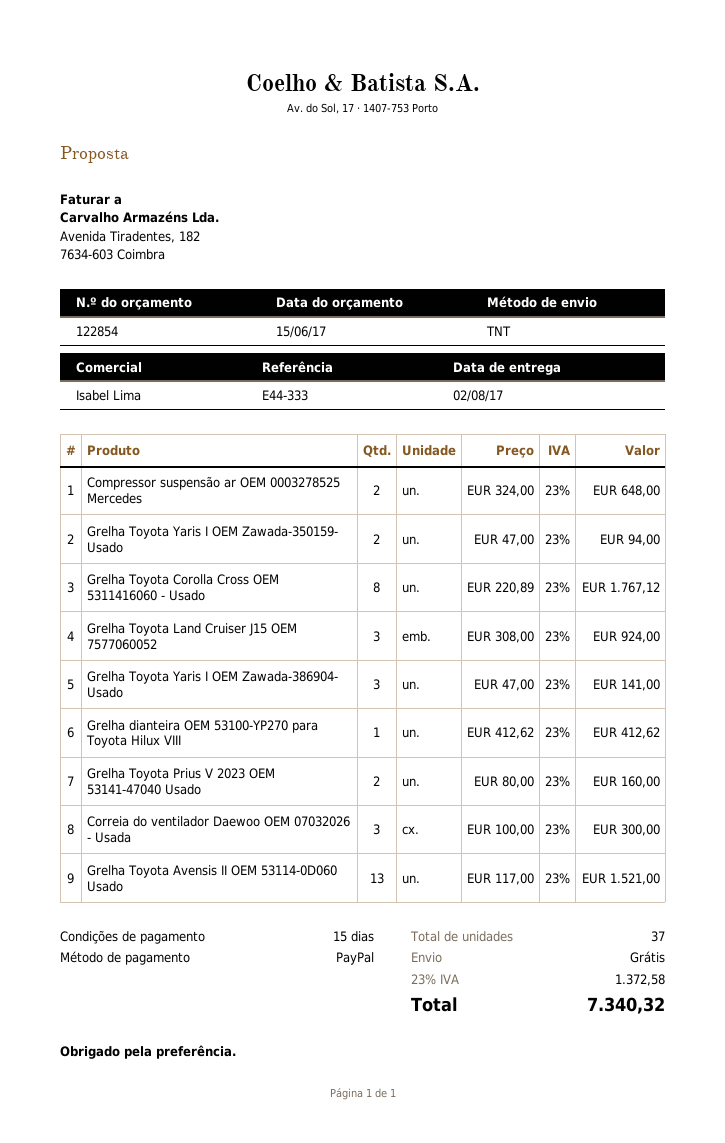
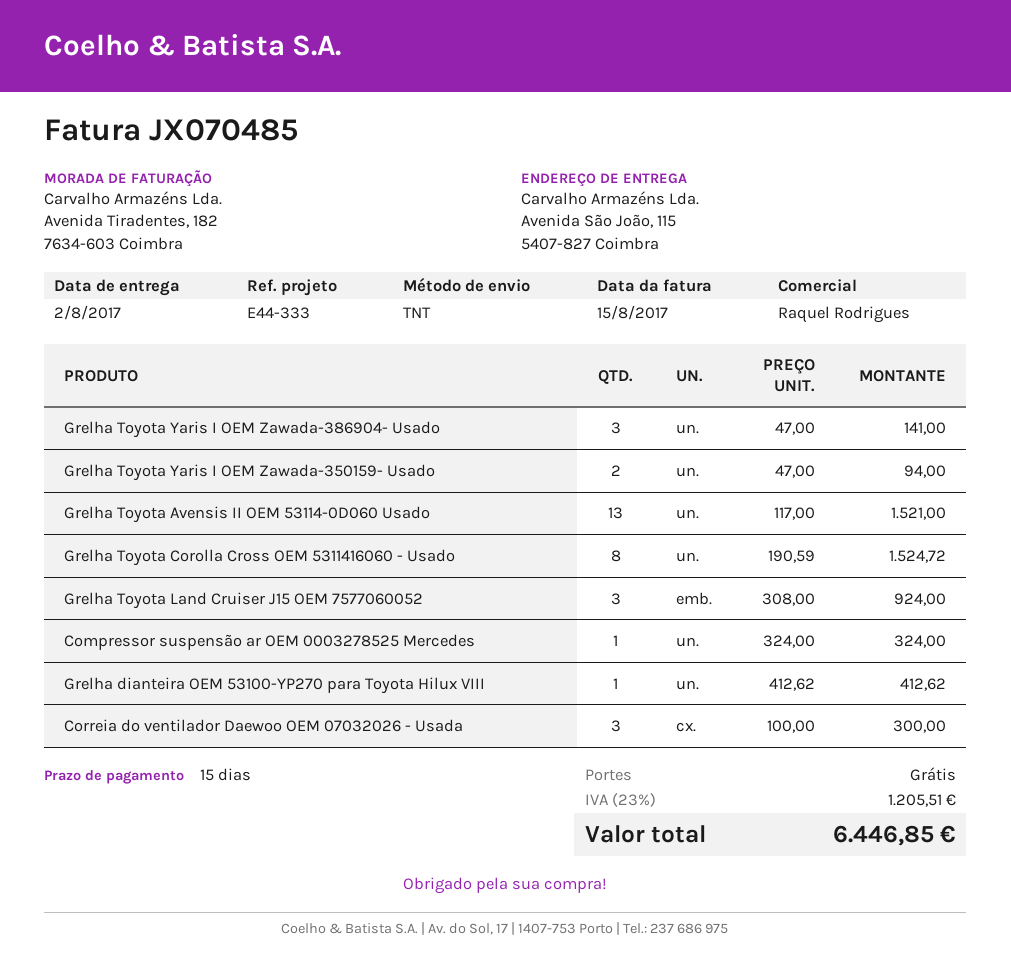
sales rep: Isabel Lima -> Raquel Rodrigues
Compressor suspensão ar OEM 0003278525 Mercedes: 2 x 324.00 = 648.00 -> 1 x 324.00 = 324.00
Grelha Toyota Corolla Cross OEM 5311416060 - Usado: 8 x 220.89 = 1767.12 -> 8 x 190.59 = 1524.72
Grelha Toyota Prius V 2023 OEM 53141-47040 Usado: 2 x 80.00 = 160.00 -> none
tax: 23% = 1372.58 -> 23% = 1205.51
total: 7340.32 -> 6446.85

